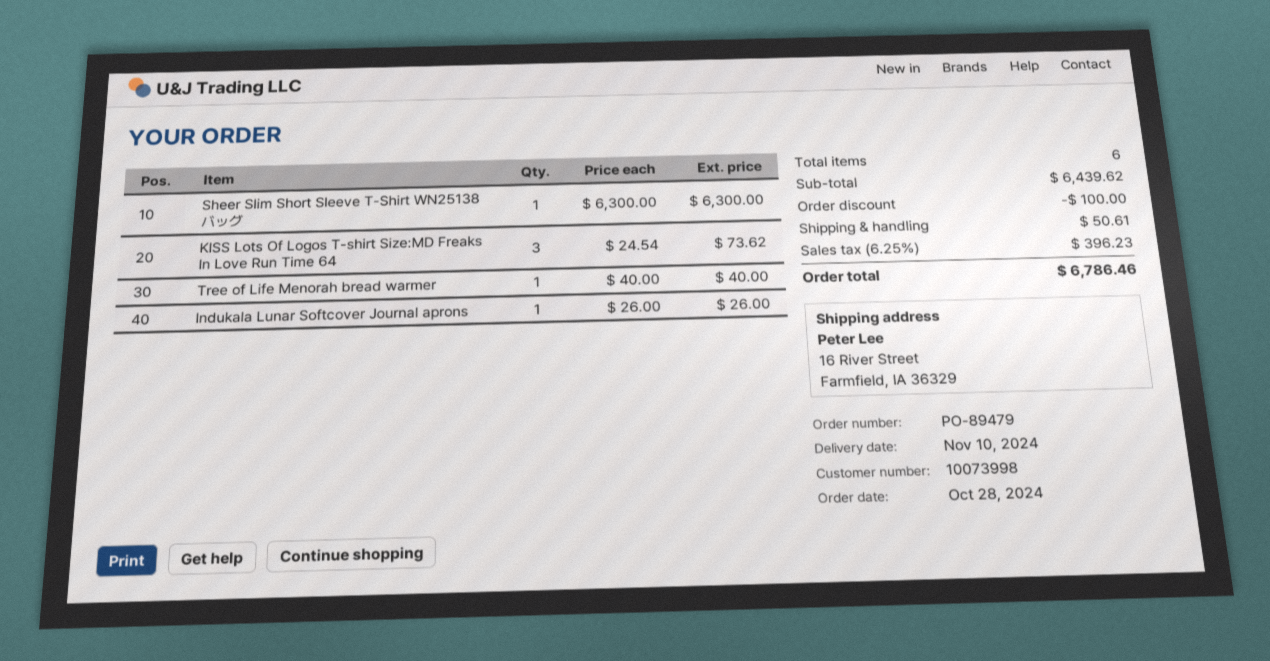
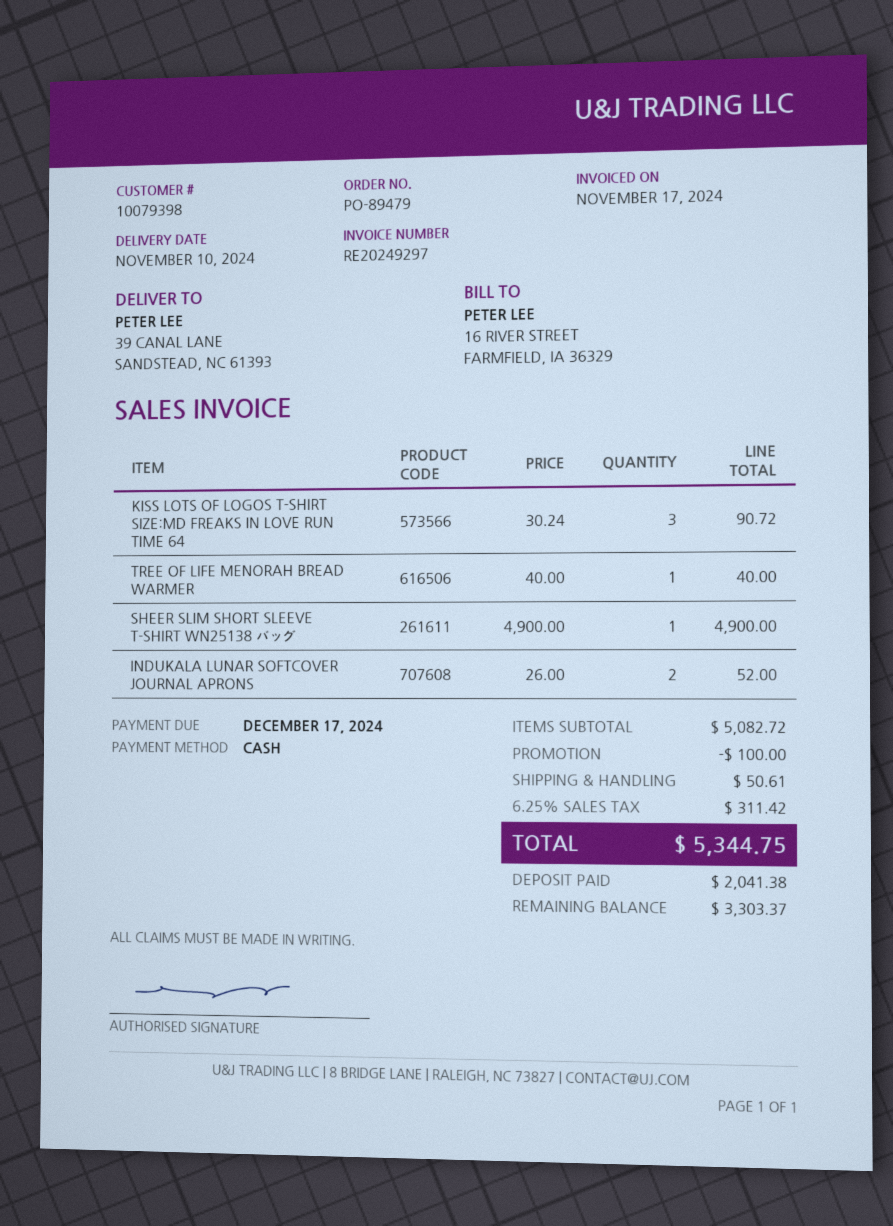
customer number: 10073998 -> 10079398
ship to: 16 River Street, Farmfield, IA 36329 -> 39 CANAL LANE, SANDSTEAD, NC 61393
Sheer Slim Short Sleeve T-Shirt WN25138 バッグ: 1 x 6300.00 = 6300.00 -> 1 x 4900.00 = 4900.00
KISS Lots Of Logos T-shirt Size:MD Freaks In Love Run Time 64: 3 x 24.54 = 73.62 -> 3 x 30.24 = 90.72
Indukala Lunar Softcover Journal aprons: 1 x 26.00 = 26.00 -> 2 x 26.00 = 52.00
subtotal: 6439.62 -> 5082.72
tax: 6.25% = 396.23 -> 6.25% = 311.42
total: 6786.46 -> 5344.75

